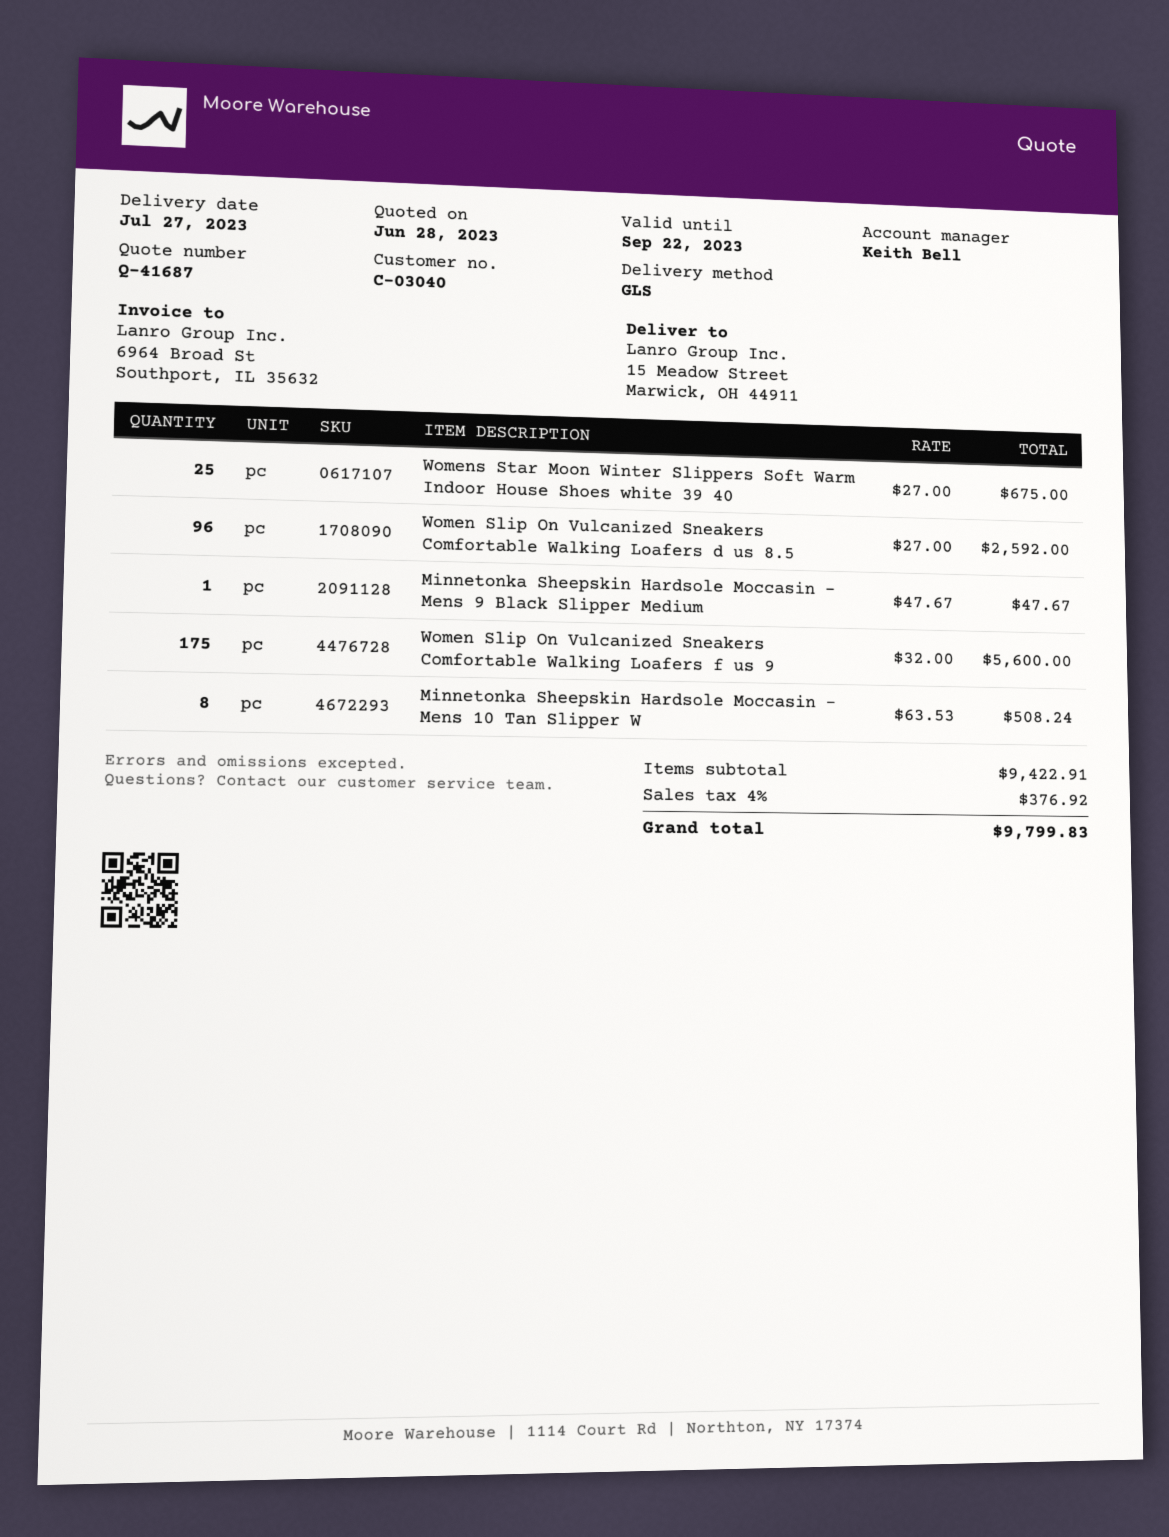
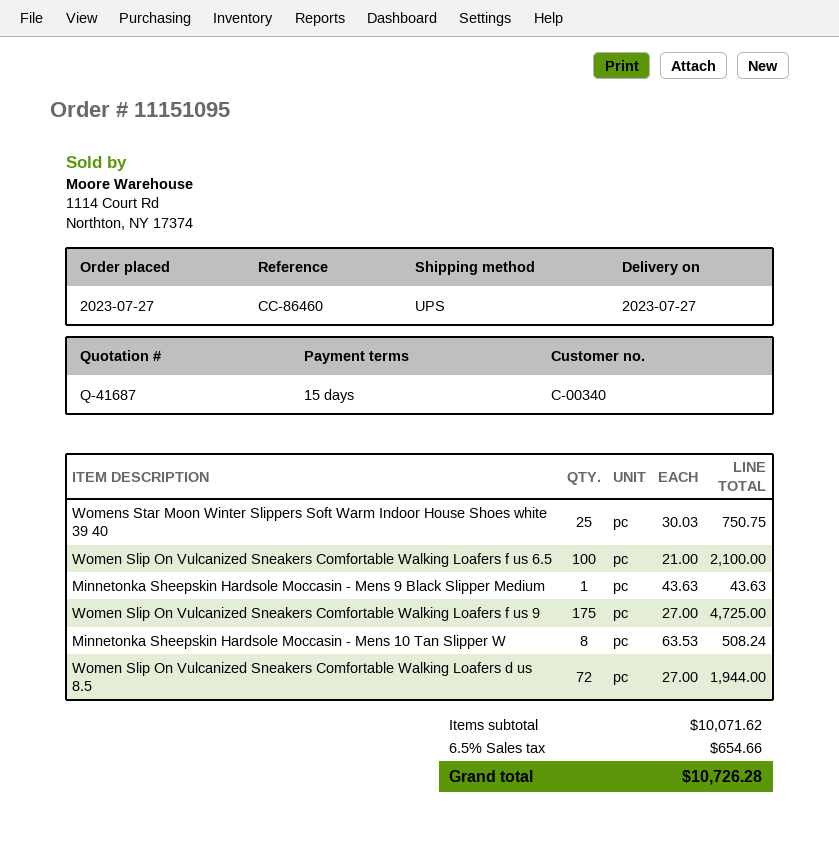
customer number: C-03040 -> C-00340
shipping method: GLS -> UPS
Womens Star Moon Winter Slippers Soft Warm Indoor House Shoes white 39 40: 25 x 27.00 = 675.00 -> 25 x 30.03 = 750.75
Women Slip On Vulcanized Sneakers Comfortable Walking Loafers d us 8.5: 96 x 27.00 = 2592.00 -> 72 x 27.00 = 1944.00
Minnetonka Sheepskin Hardsole Moccasin - Mens 9 Black Slipper Medium: 1 x 47.67 = 47.67 -> 1 x 43.63 = 43.63
Women Slip On Vulcanized Sneakers Comfortable Walking Loafers f us 9: 175 x 32.00 = 5600.00 -> 175 x 27.00 = 4725.00
Women Slip On Vulcanized Sneakers Comfortable Walking Loafers f us 6.5: none -> 100 x 21.00 = 2100.00
subtotal: 9422.91 -> 10071.62
tax: 4% = 376.92 -> 6.5% = 654.66
total: 9799.83 -> 10726.28

